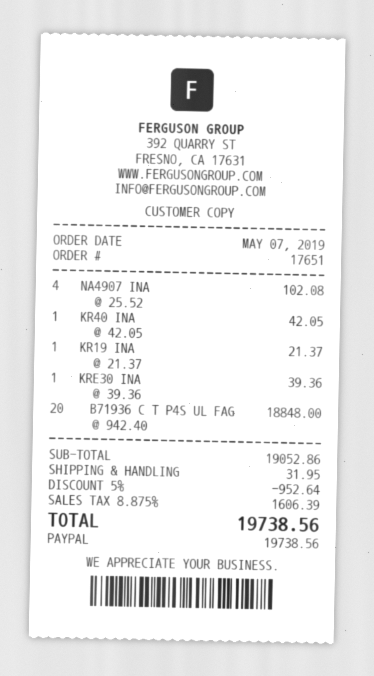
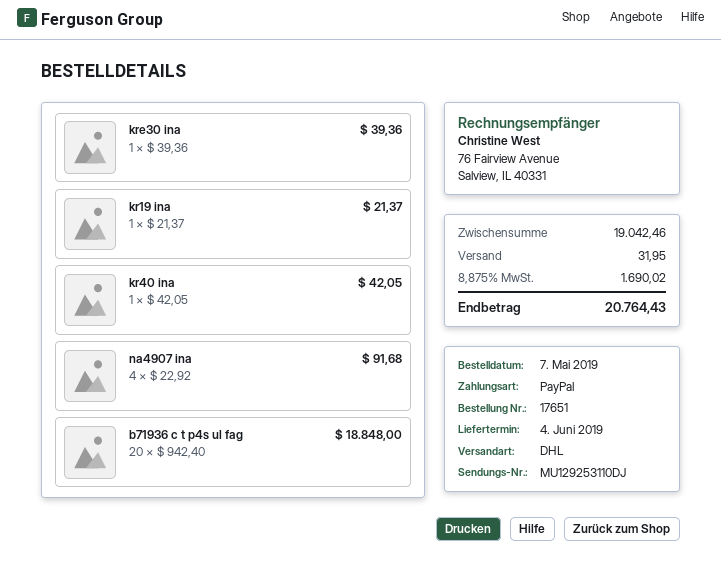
NA4907 INA: 4 x 25.52 = 102.08 -> 4 x 22.92 = 91.68
subtotal: 19052.86 -> 19042.46
discount: 5% = 952.64 -> none
tax: 8.875% = 1606.39 -> 8.875% = 1690.02
total: 19738.56 -> 20764.43

